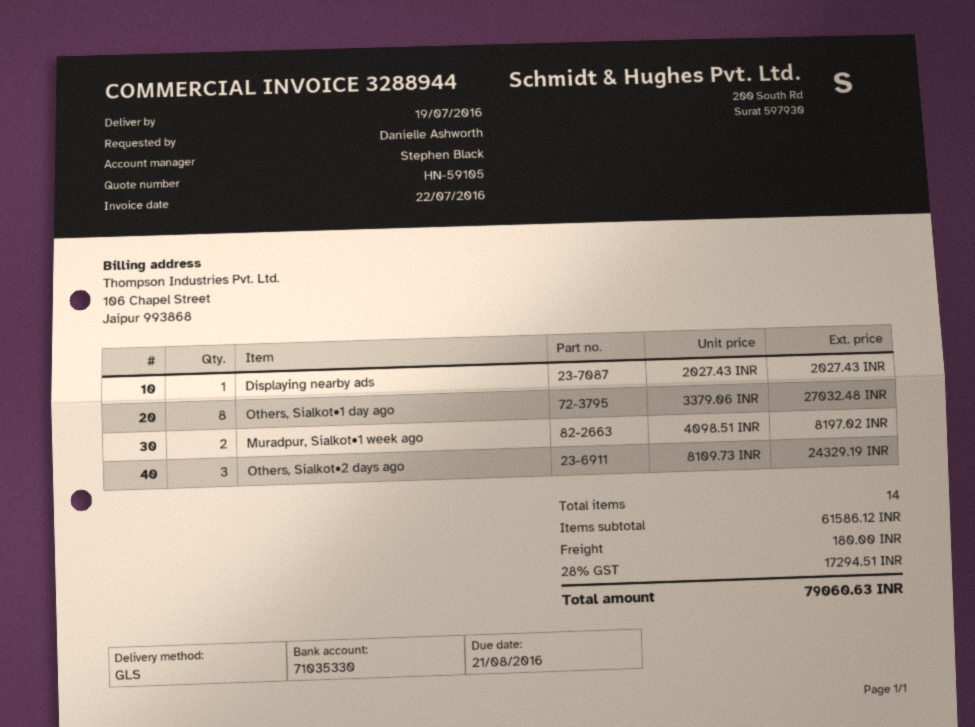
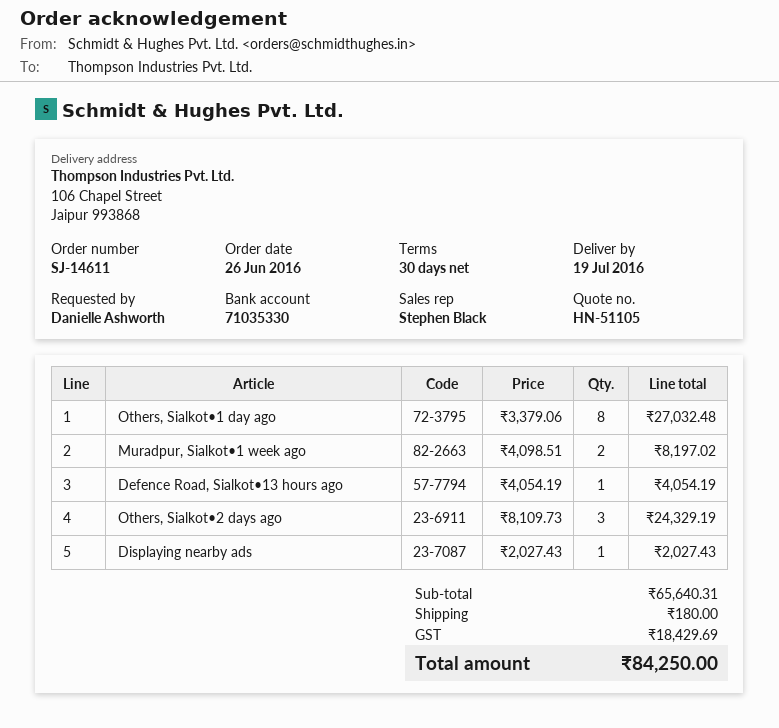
quote number: HN-59105 -> HN-51105
Defence Road, Sialkot•13 hours ago: none -> 1 x 4054.19 = 4054.19
subtotal: 61586.12 -> 65640.31
tax: 17294.51 -> 18429.69
total: 79060.63 -> 84250.00

